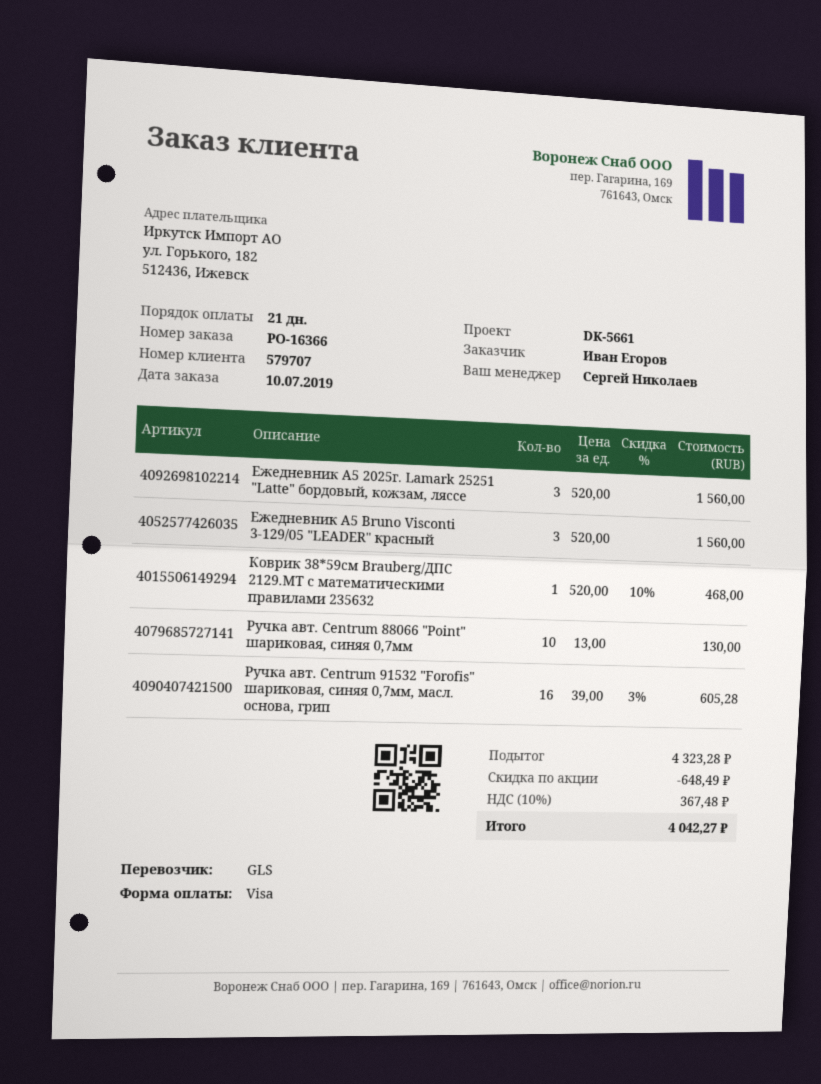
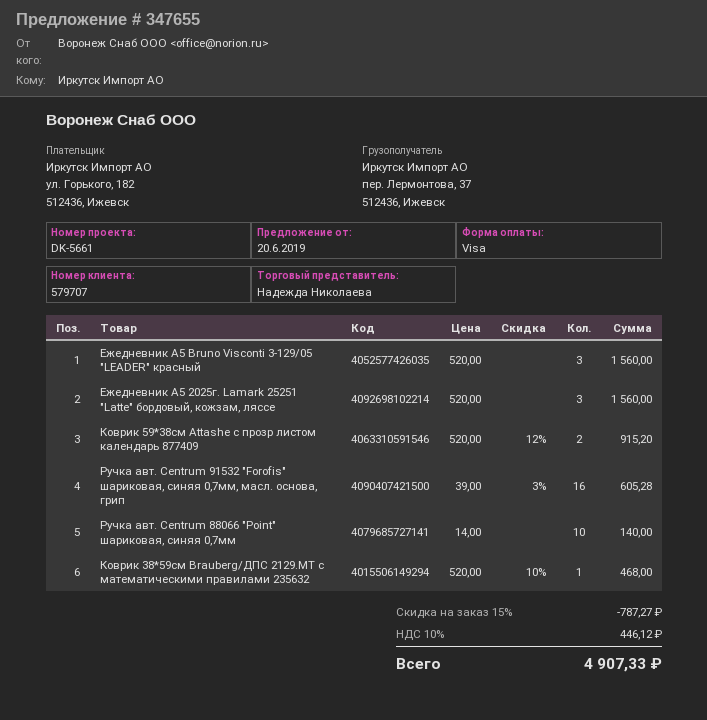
sales rep: Сергей Николаев -> Надежда Николаева
Ручка авт. Centrum 88066 "Point" шариковая, синяя 0,7мм: 10 x 13.00 = 130.00 -> 10 x 14.00 = 140.00
Коврик 59*38см Attashe с прозр листом календарь 877409: none -> 2 x 520.00 - 12% = 915.20
discount: 648.49 -> 787.27
tax: 10% = 367.48 -> 10% = 446.12
total: 4042.27 -> 4907.33

